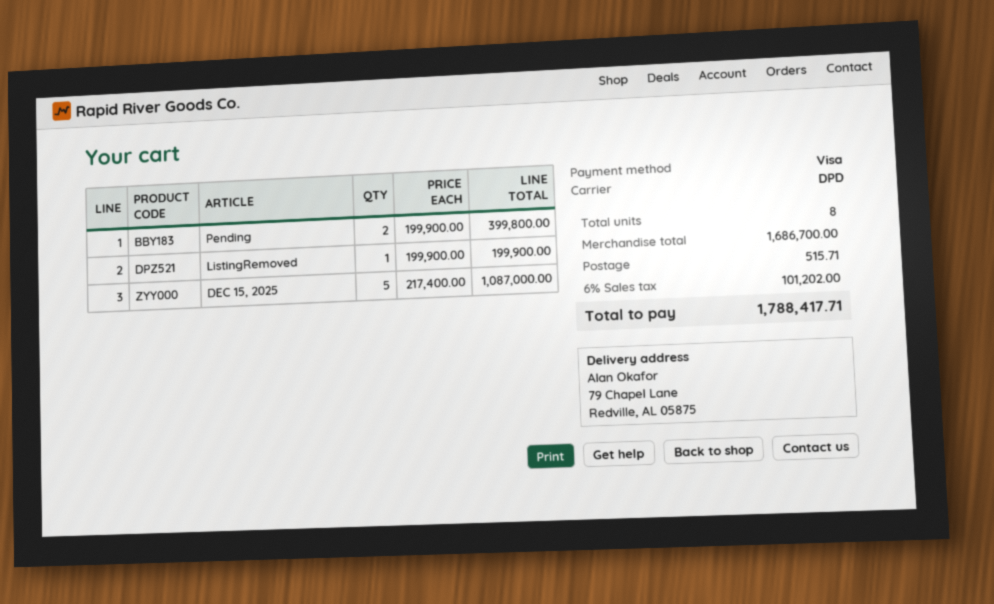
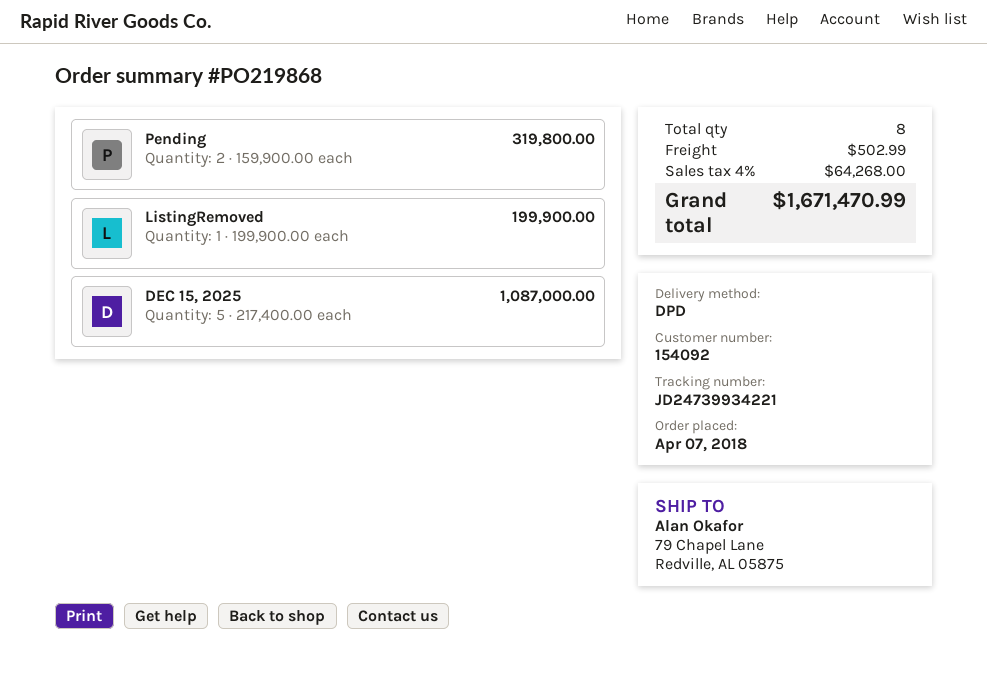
Pending: 2 x 199900.00 = 399800.00 -> 2 x 159900.00 = 319800.00
shipping: 515.71 -> 502.99
tax: 6% = 101202.00 -> 4% = 64268.00
total: 1788417.71 -> 1671470.99

